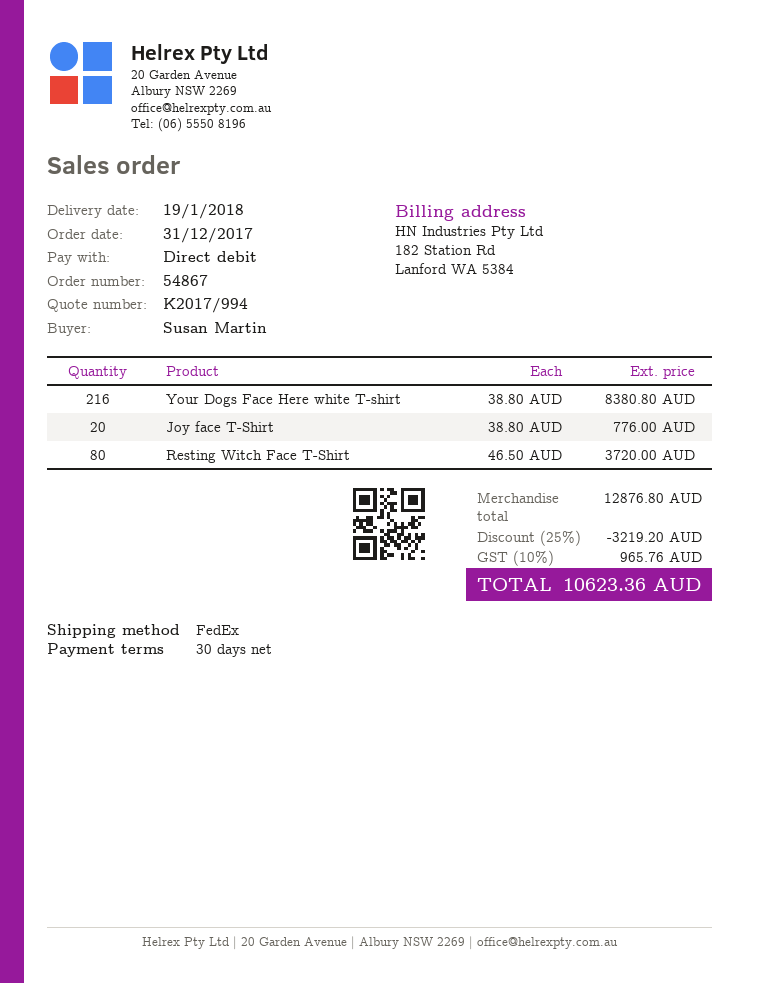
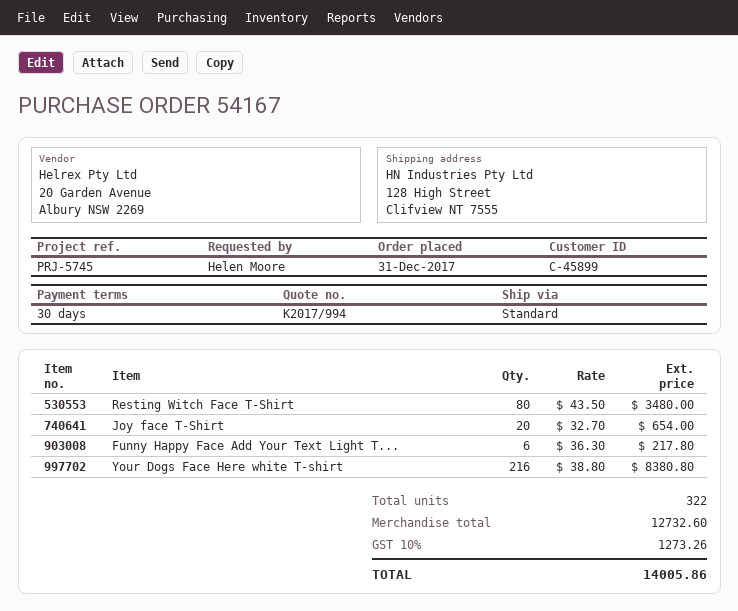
order number: 54867 -> 54167
ordered by: Susan Martin -> Helen Moore
shipping method: FedEx -> standard
Joy face T-Shirt: 20 x 38.80 = 776.00 -> 20 x 32.70 = 654.00
Resting Witch Face T-Shirt: 80 x 46.50 = 3720.00 -> 80 x 43.50 = 3480.00
Funny Happy Face Add Your Text Light T...: none -> 6 x 36.30 = 217.80
subtotal: 12876.80 -> 12732.60
discount: 25% = 3219.20 -> none
tax: 10% = 965.76 -> 10% = 1273.26
total: 10623.36 -> 14005.86

